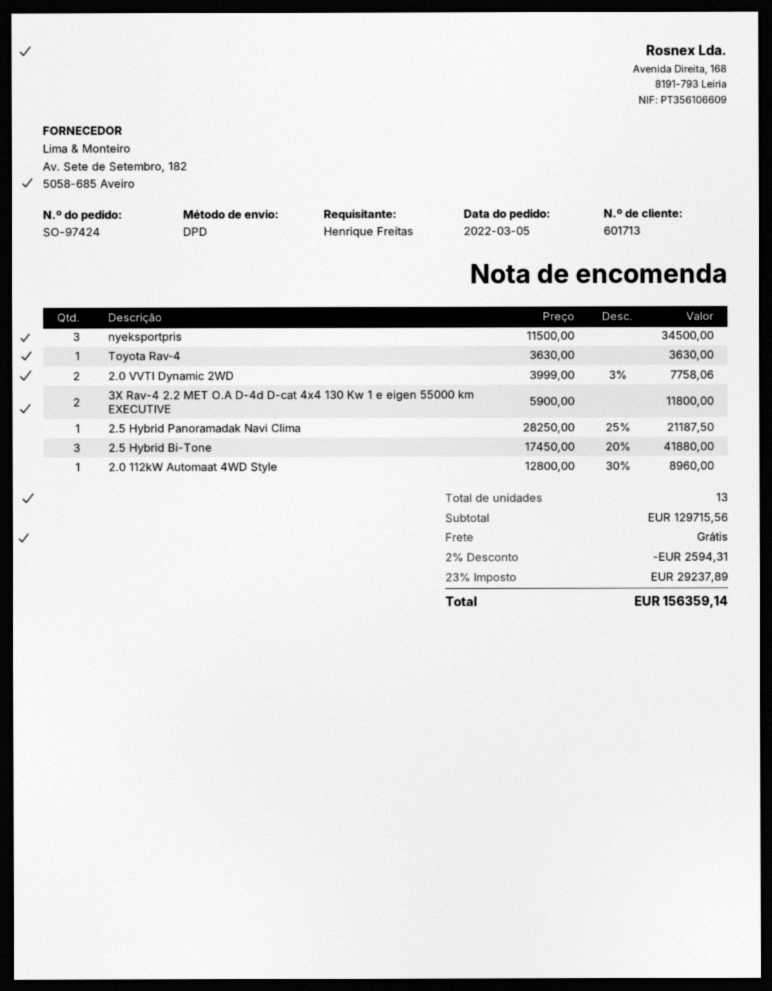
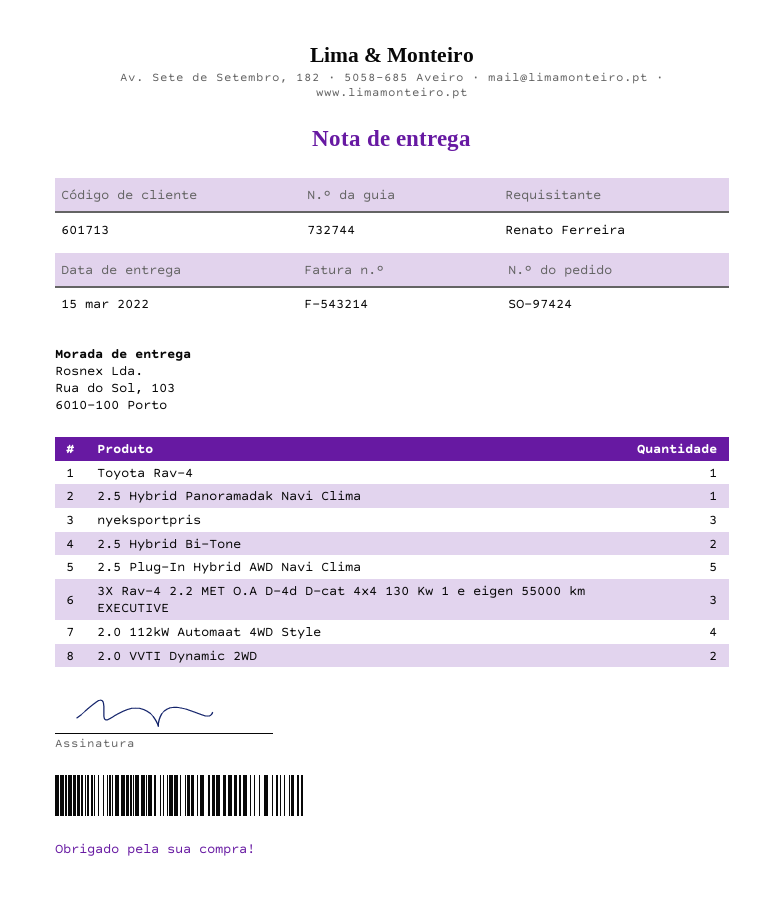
ordered by: Henrique Freitas -> Renato Ferreira
3X Rav-4 2.2 MET O.A D-4d D-cat 4x4 130 Kw 1 e eigen 55000 km EXECUTIVE: 2 -> 3
2.5 Hybrid Bi-Tone: 3 -> 2
2.0 112kW Automaat 4WD Style: 1 -> 4
2.5 Plug-In Hybrid AWD Navi Clima: none -> 5

